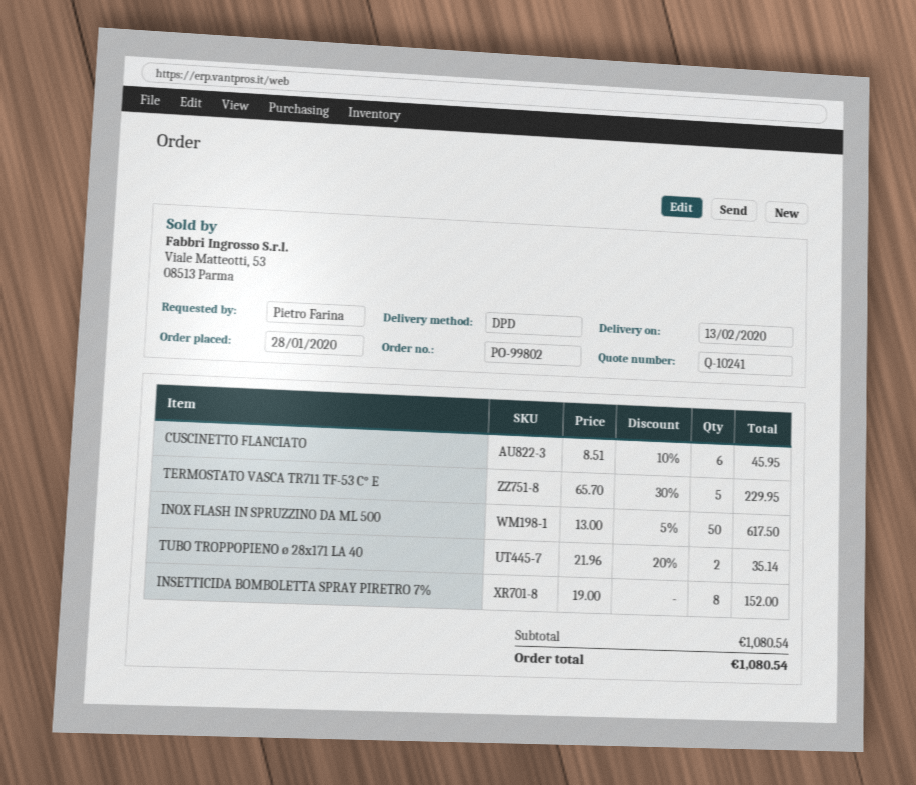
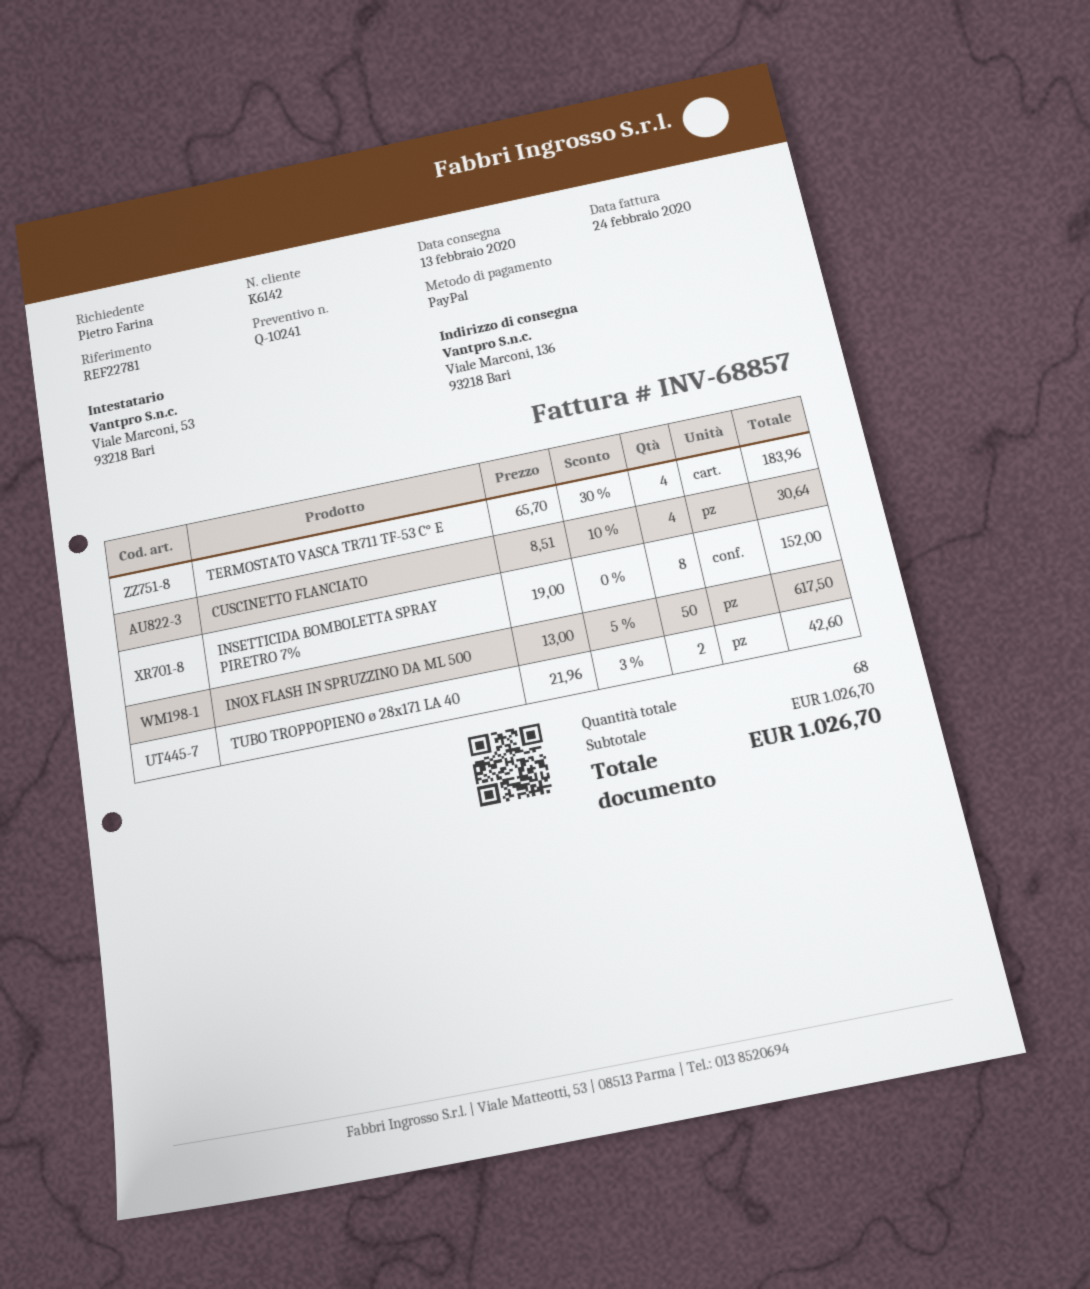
CUSCINETTO FLANCIATO: 6 x 8.51 - 10% = 45.95 -> 4 x 8.51 - 10% = 30.64
TERMOSTATO VASCA TR711 TF-53 C° E: 5 x 65.70 - 30% = 229.95 -> 4 x 65.70 - 30% = 183.96
TUBO TROPPOPIENO ø 28x171 LA 40: 2 x 21.96 - 20% = 35.14 -> 2 x 21.96 - 3% = 42.60
subtotal: 1080.54 -> 1026.70
total: 1080.54 -> 1026.70

